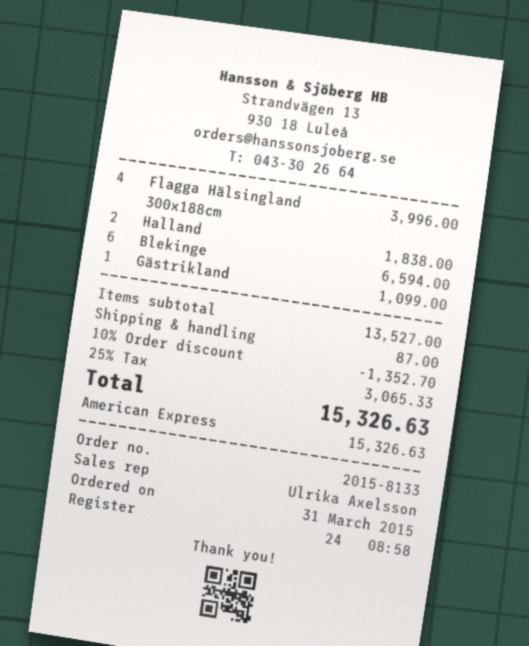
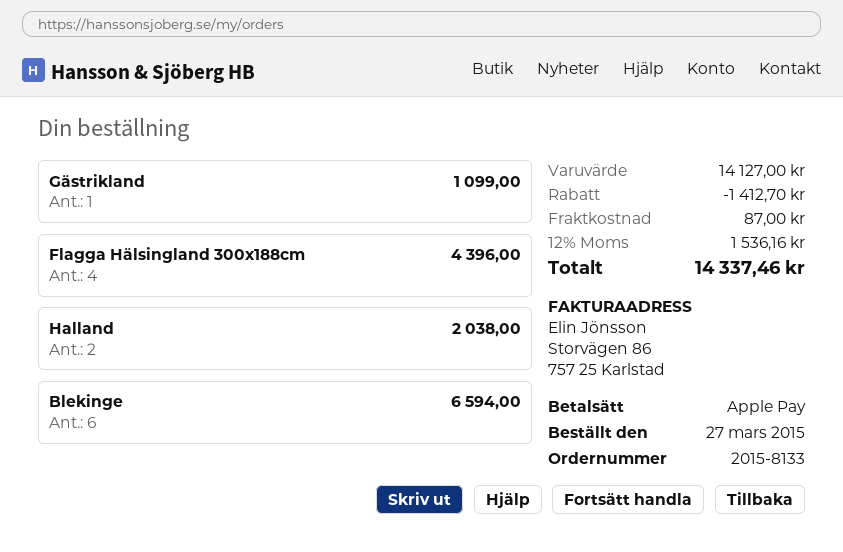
order date: 2015-03-31 -> 2015-03-27
payment method: American Express -> Apple Pay
Flagga Hälsingland 300x188cm: 4 for 3996.00 -> 4 for 4396.00
Halland: 2 for 1838.00 -> 2 for 2038.00
subtotal: 13527.00 -> 14127.00
discount: 1352.70 -> 1412.70
tax: 25% = 3065.33 -> 12% = 1536.16
total: 15326.63 -> 14337.46

